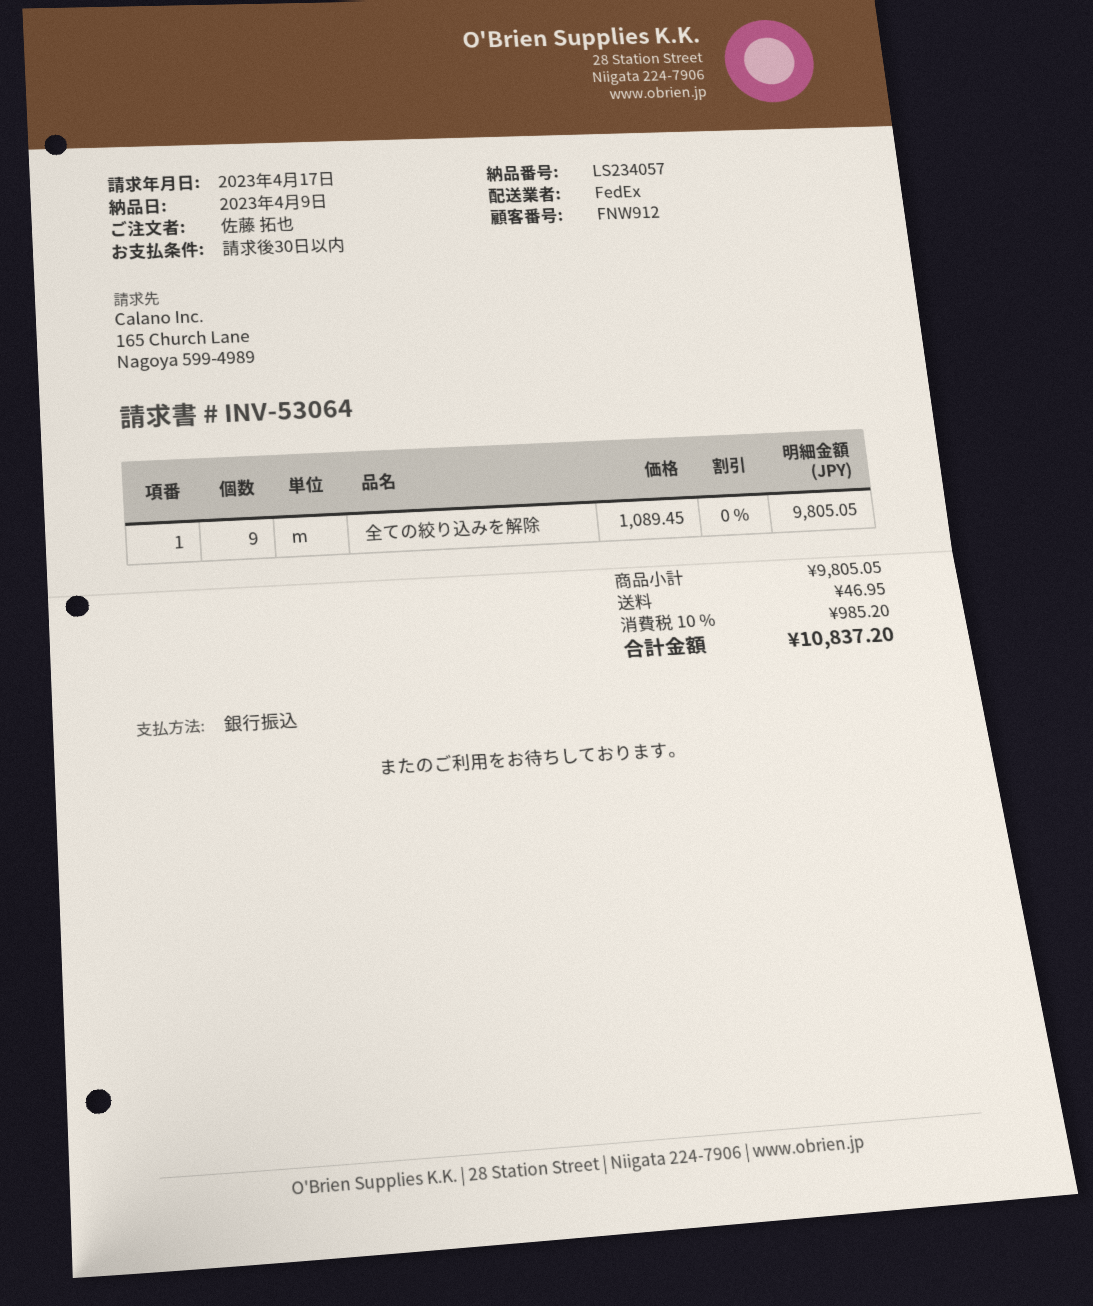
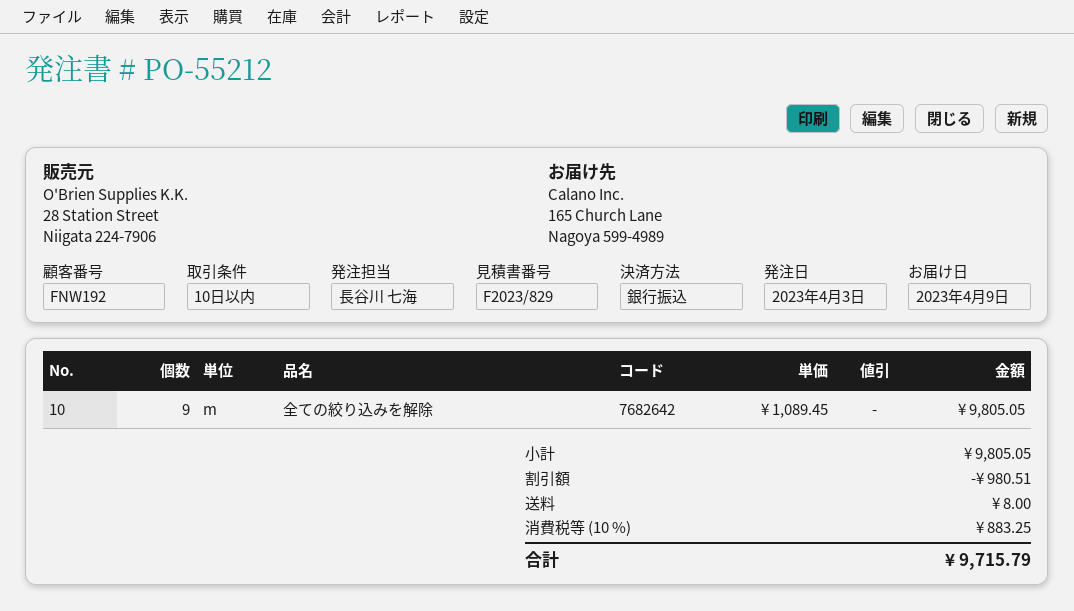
payment terms: 30 days -> 10 days
customer number: FNW912 -> FNW192
ordered by: 佐藤 拓也 -> 長谷川 七海
discount: none -> 980.51
shipping: 46.95 -> 8.00
tax: 10% = 985.20 -> 10% = 883.25
total: 10837.20 -> 9715.79

